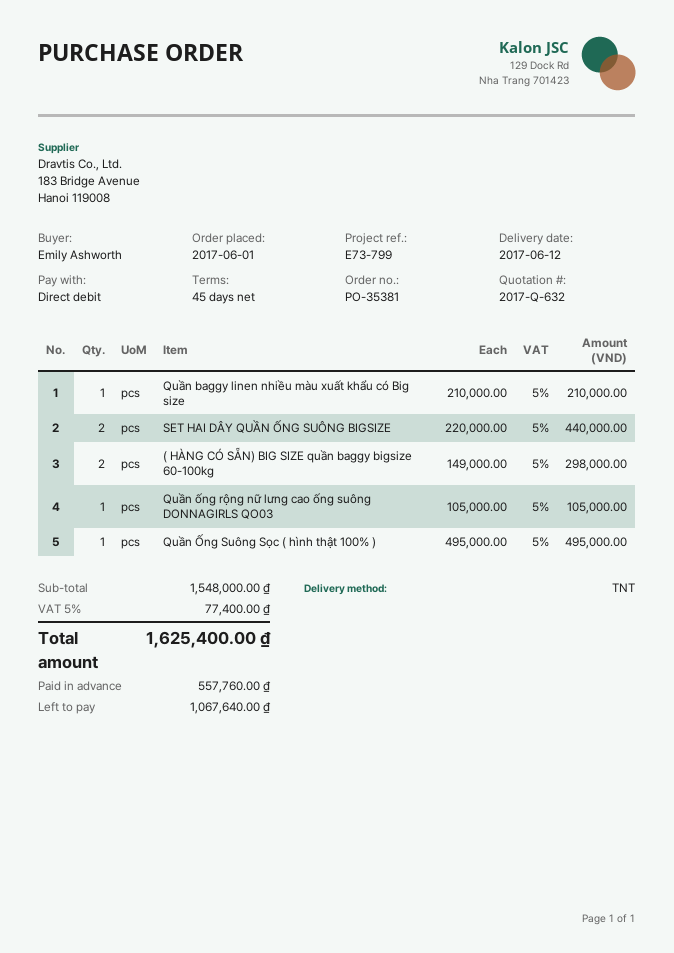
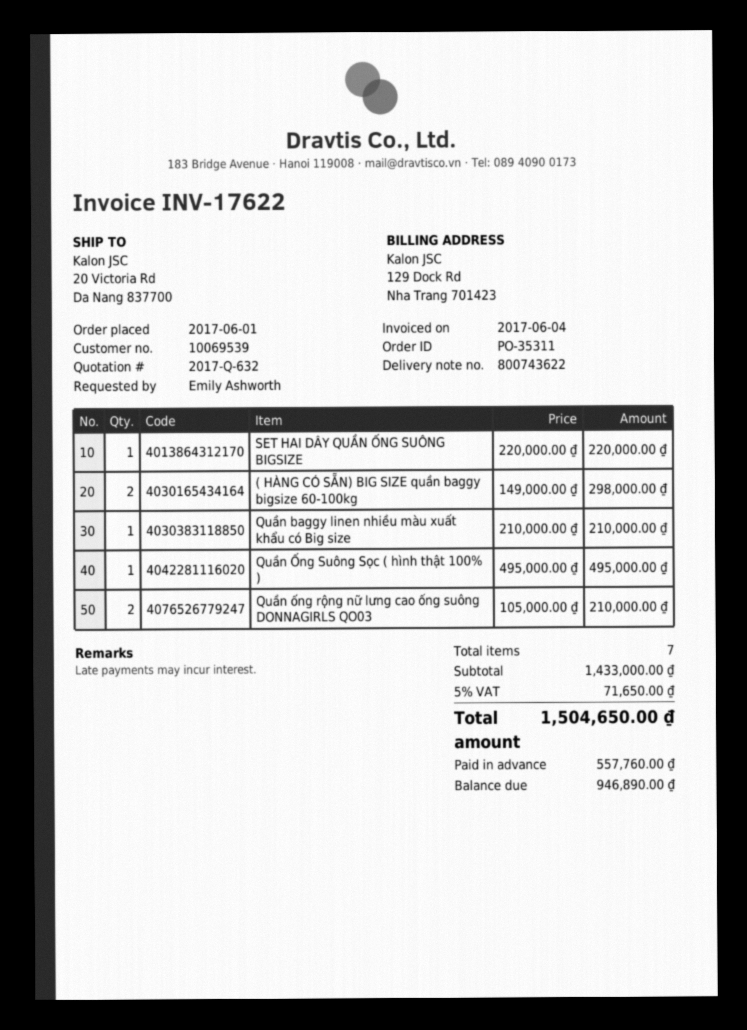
order number: PO-35381 -> PO-35311
SET HAI DÂY QUẦN ỐNG SUÔNG BIGSIZE: 2 x 220000.00 = 440000.00 -> 1 x 220000.00 = 220000.00
Quần ống rộng nữ lưng cao ống suông DONNAGIRLS QO03: 1 x 105000.00 = 105000.00 -> 2 x 105000.00 = 210000.00
subtotal: 1548000.00 -> 1433000.00
tax: 5% = 77400.00 -> 5% = 71650.00
total: 1625400.00 -> 1504650.00
balance: 1067640.00 -> 946890.00

